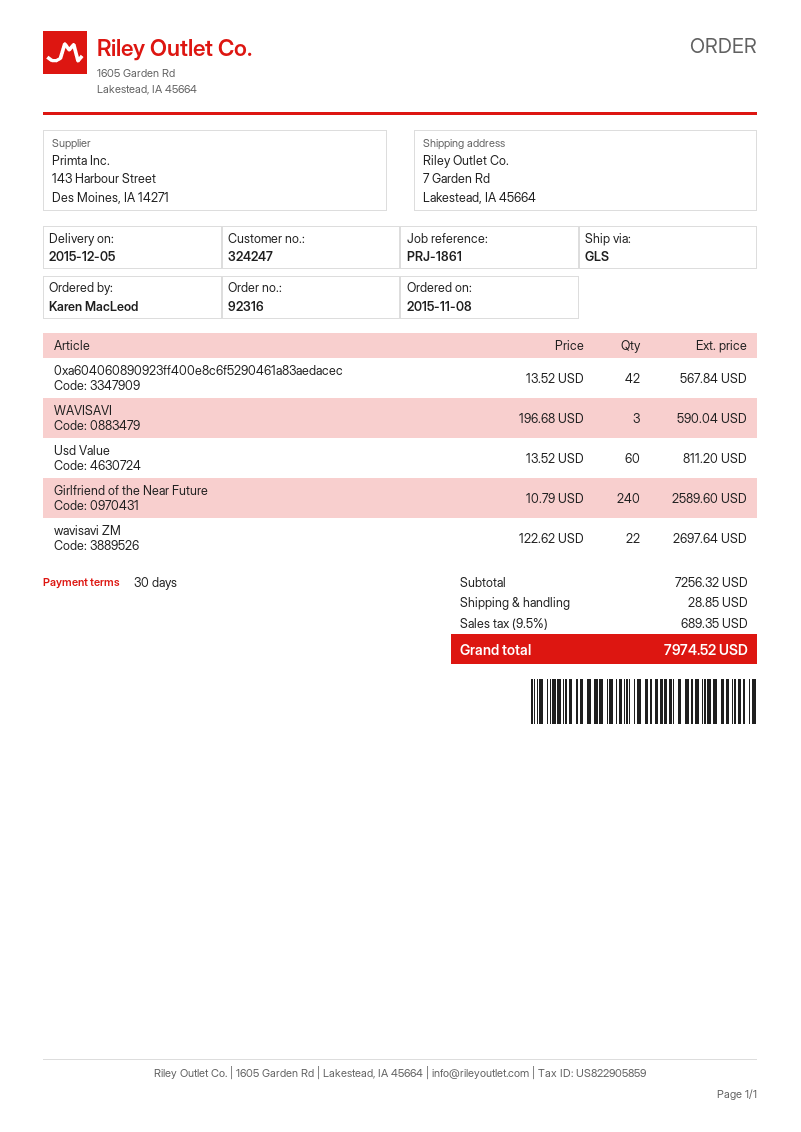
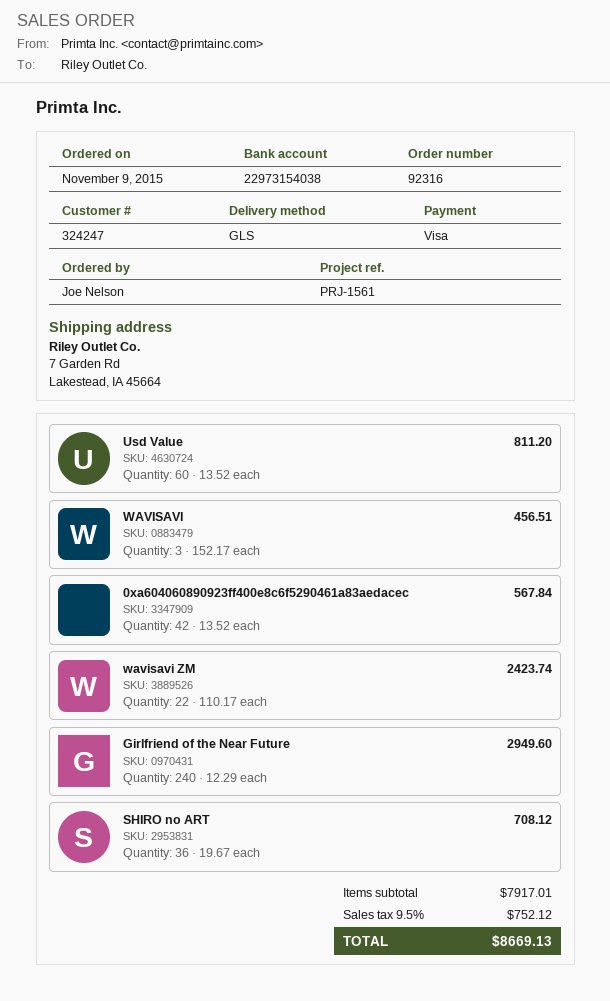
order date: 2015-11-08 -> 2015-11-09
reference: PRJ-1861 -> PRJ-1561
ordered by: Karen MacLeod -> Joe Nelson
WAVISAVI: 3 x 196.68 = 590.04 -> 3 x 152.17 = 456.51
Girlfriend of the Near Future: 240 x 10.79 = 2589.60 -> 240 x 12.29 = 2949.60
wavisavi ZM: 22 x 122.62 = 2697.64 -> 22 x 110.17 = 2423.74
SHIRO no ART: none -> 36 x 19.67 = 708.12
subtotal: 7256.32 -> 7917.01
shipping: 28.85 -> none
tax: 9.5% = 689.35 -> 9.5% = 752.12
total: 7974.52 -> 8669.13

